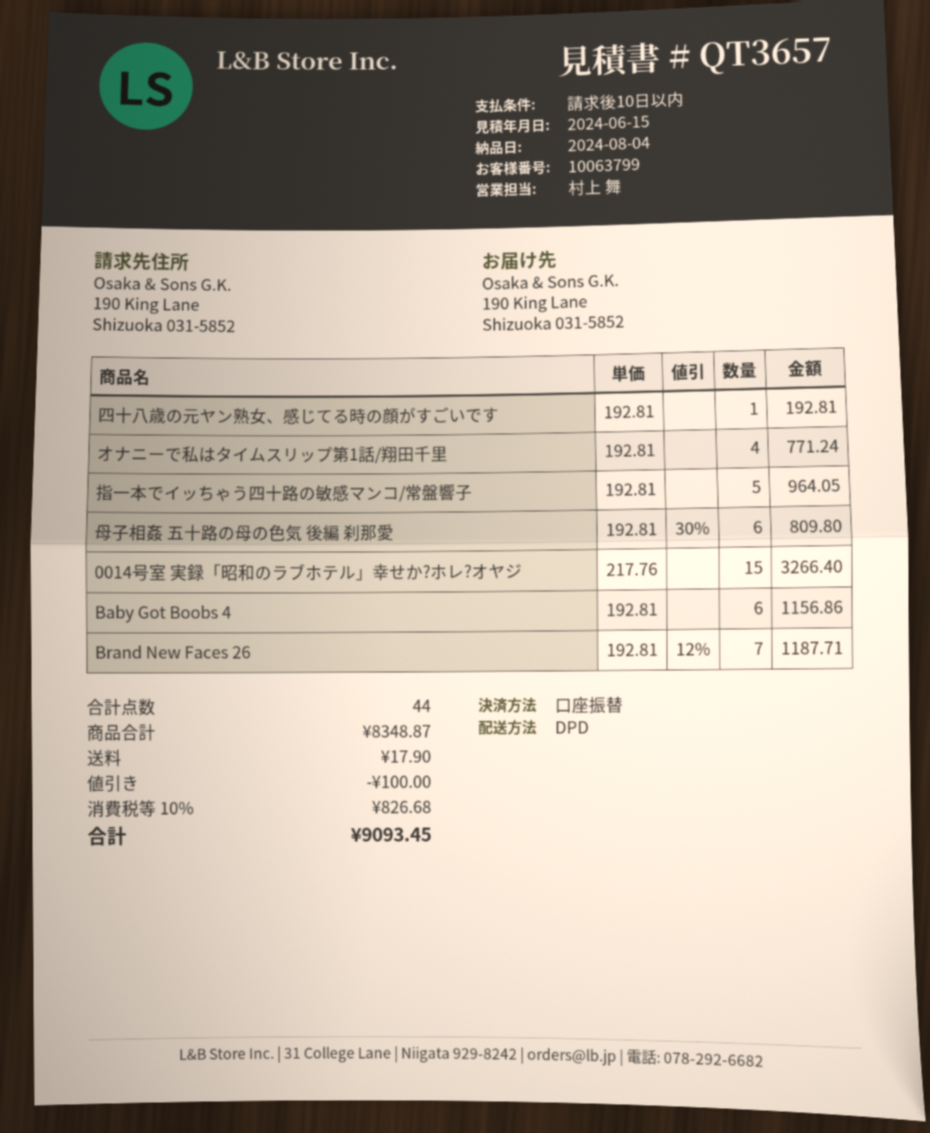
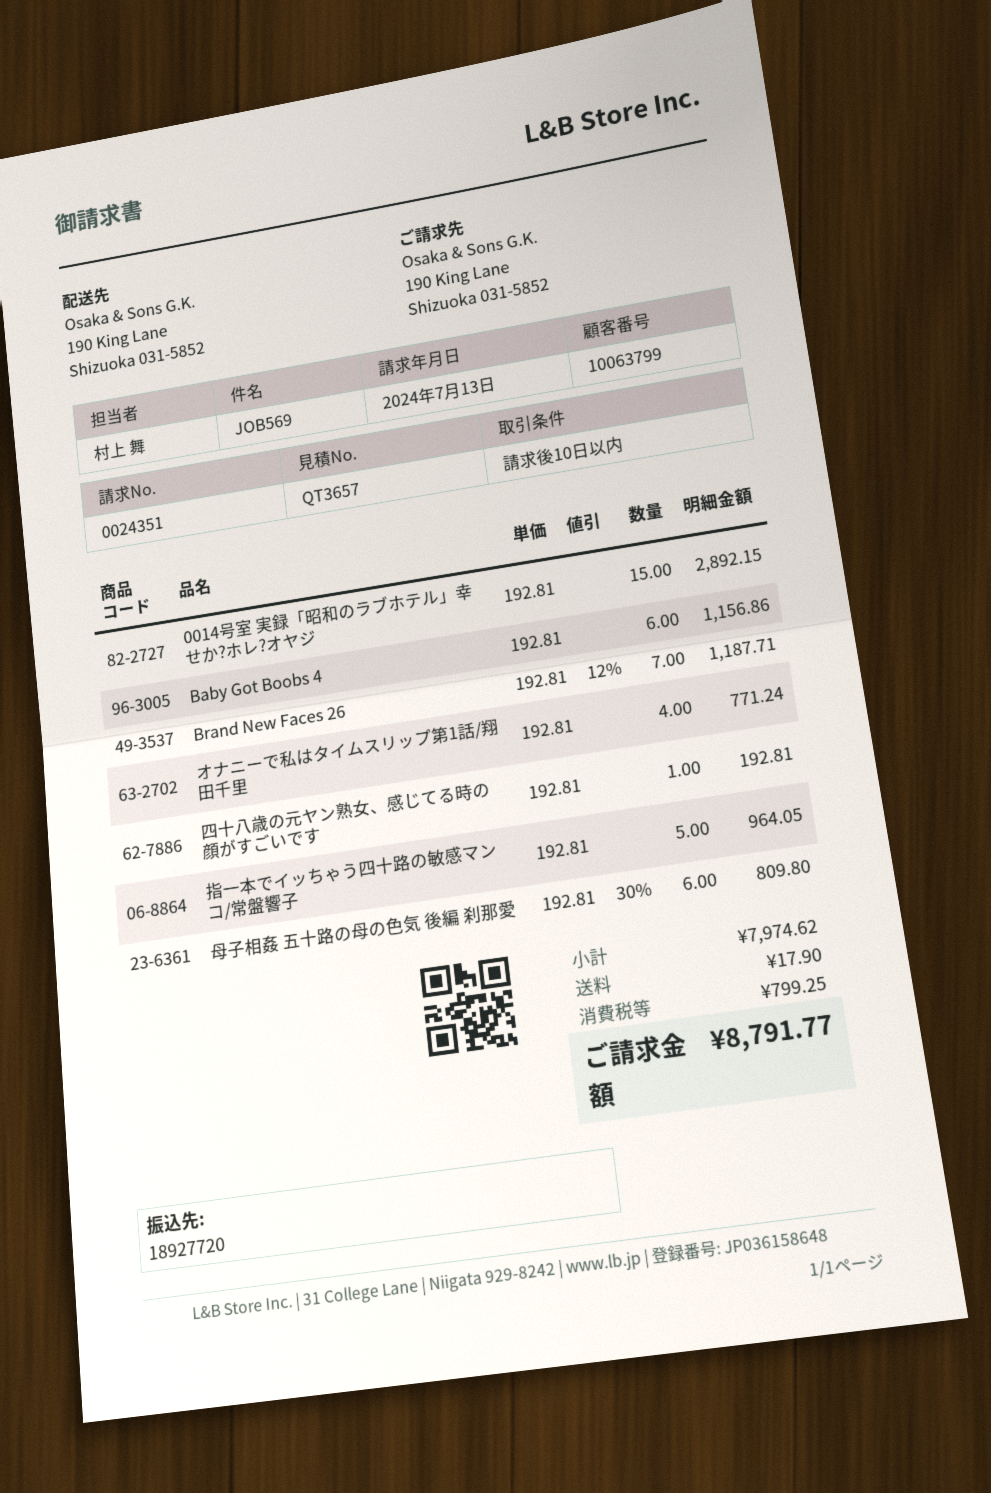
0014号室 実録「昭和のラブホテル」幸せか?ホレ?オヤジ: 15 x 217.76 = 3266.40 -> 15 x 192.81 = 2892.15
subtotal: 8348.87 -> 7974.62
discount: 100.00 -> none
tax: 826.68 -> 799.25
total: 9093.45 -> 8791.77

